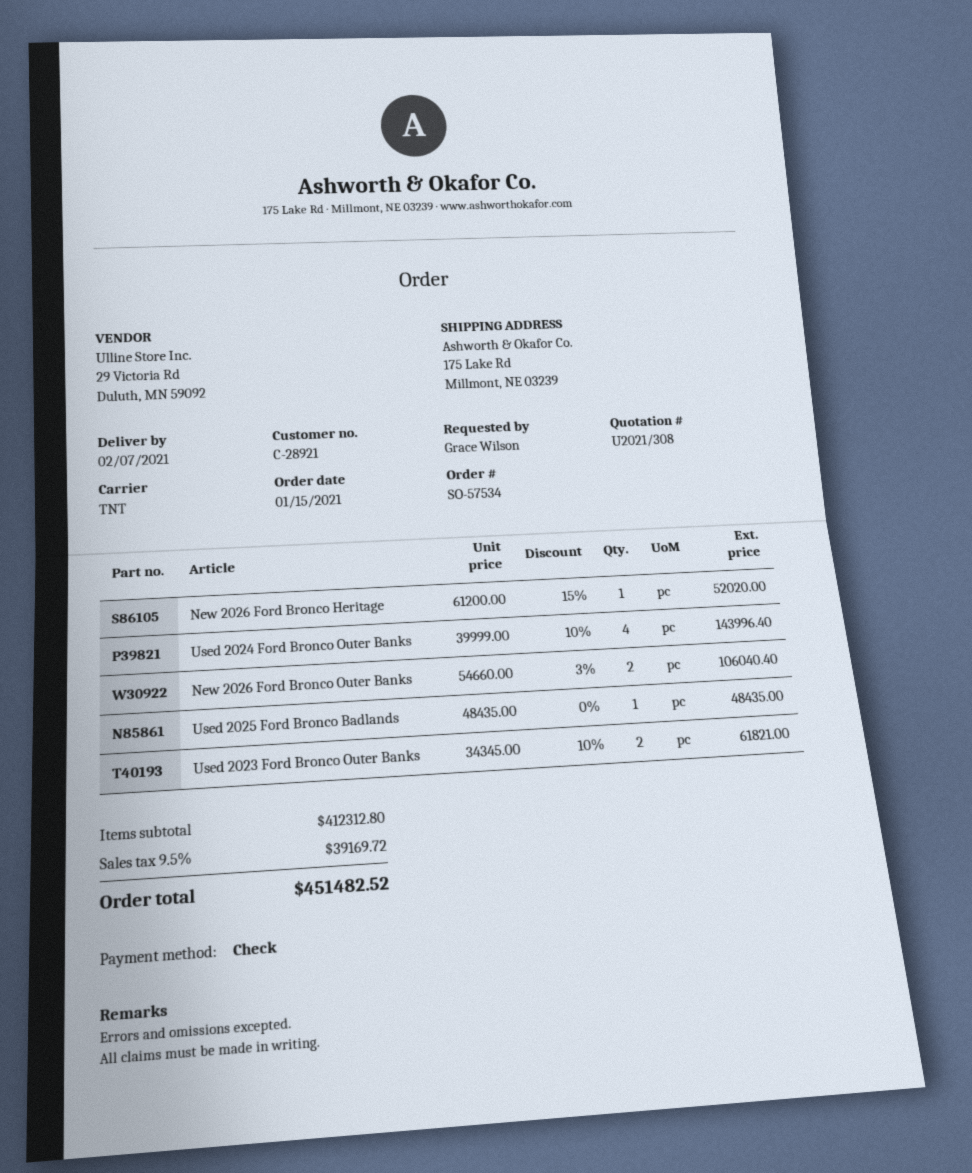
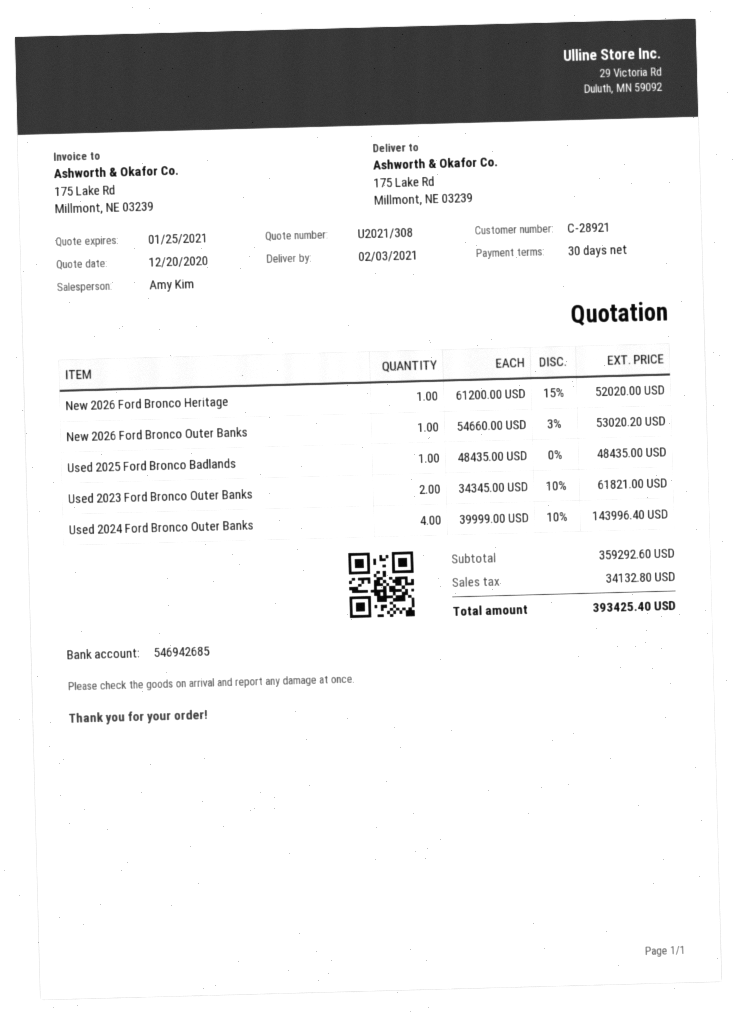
delivery date: 2021-02-07 -> 2021-02-03
New 2026 Ford Bronco Outer Banks: 2 x 54660.00 - 3% = 106040.40 -> 1 x 54660.00 - 3% = 53020.20
subtotal: 412312.80 -> 359292.60
tax: 39169.72 -> 34132.80
total: 451482.52 -> 393425.40

